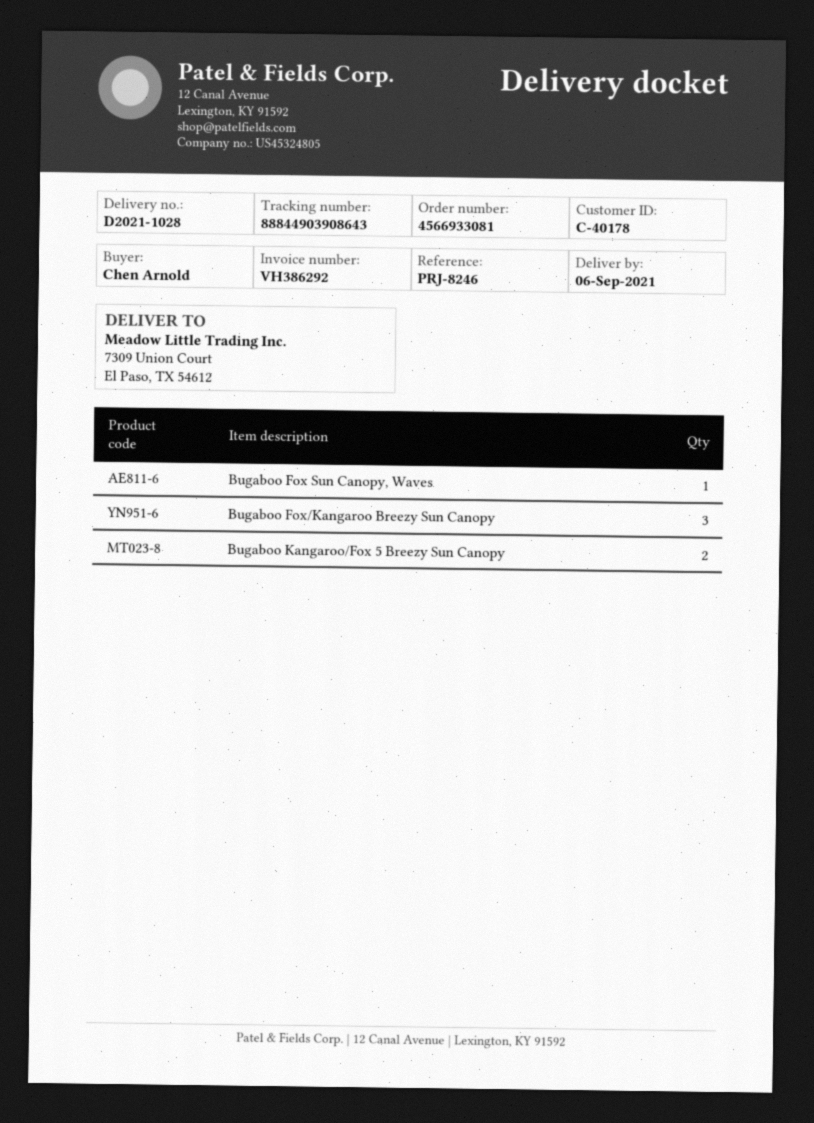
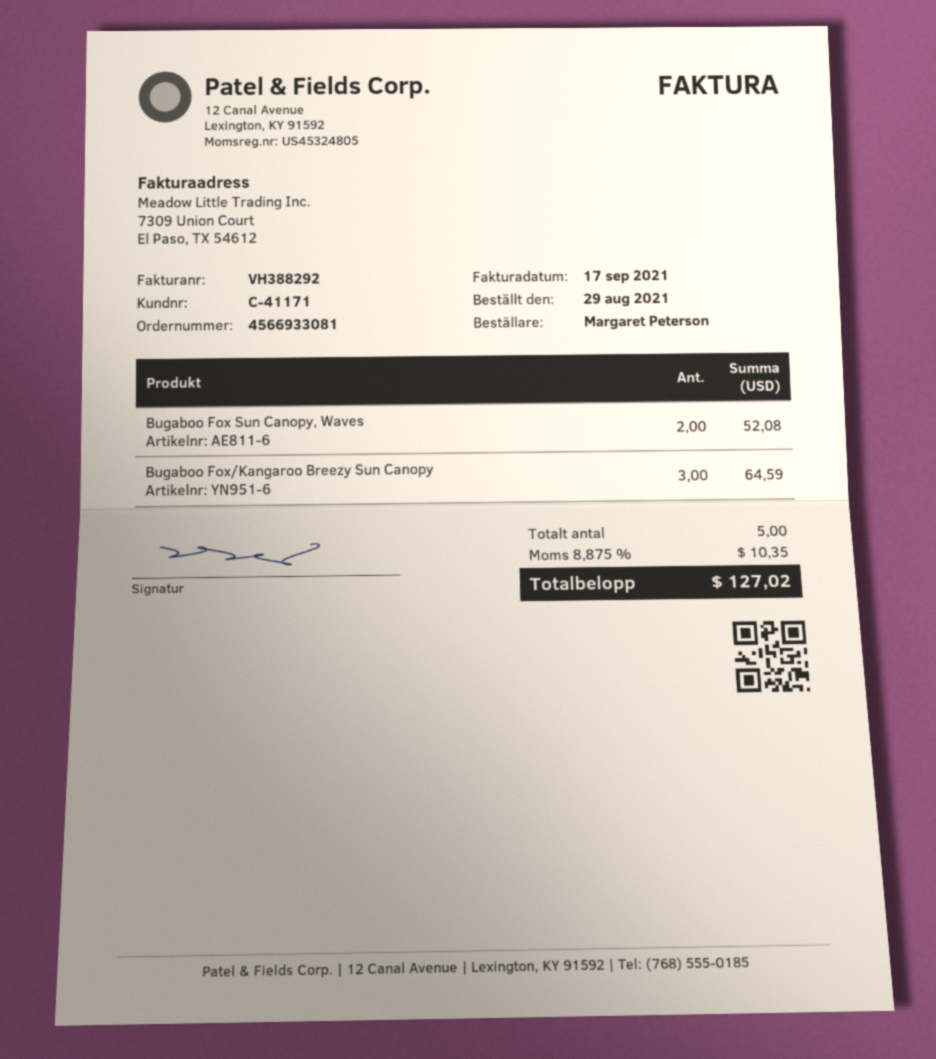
invoice number: VH386292 -> VH388292
customer number: C-40178 -> C-41171
ordered by: Chen Arnold -> Margaret Peterson
Bugaboo Fox Sun Canopy, Waves: 1 -> 2
Bugaboo Kangaroo/Fox 5 Breezy Sun Canopy: 2 -> none

